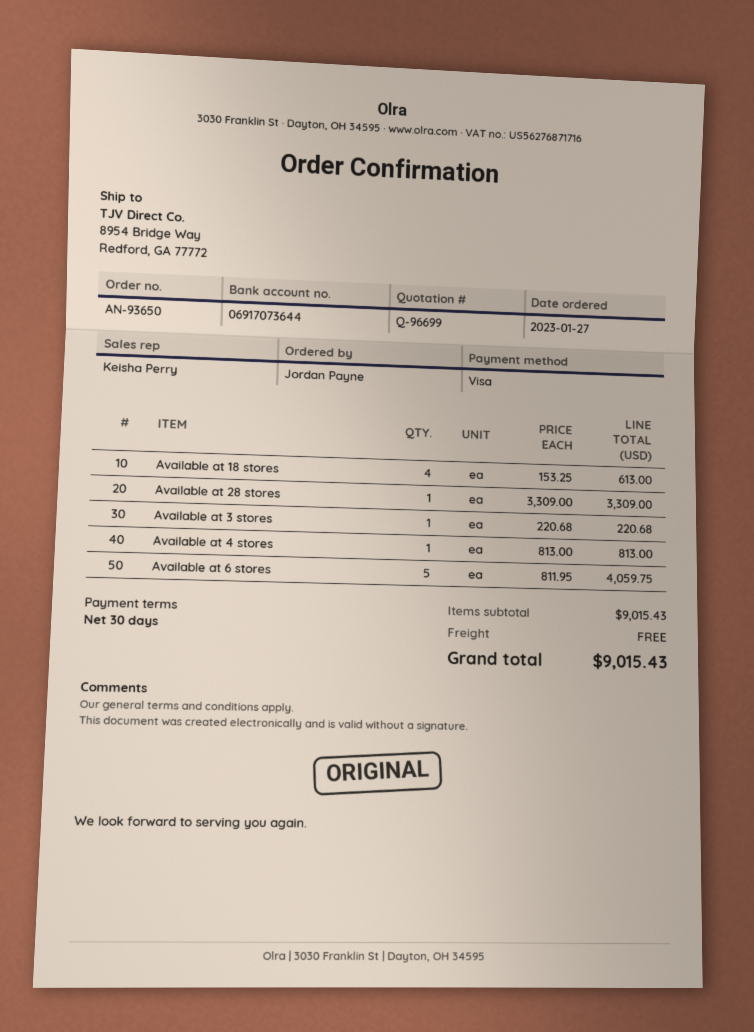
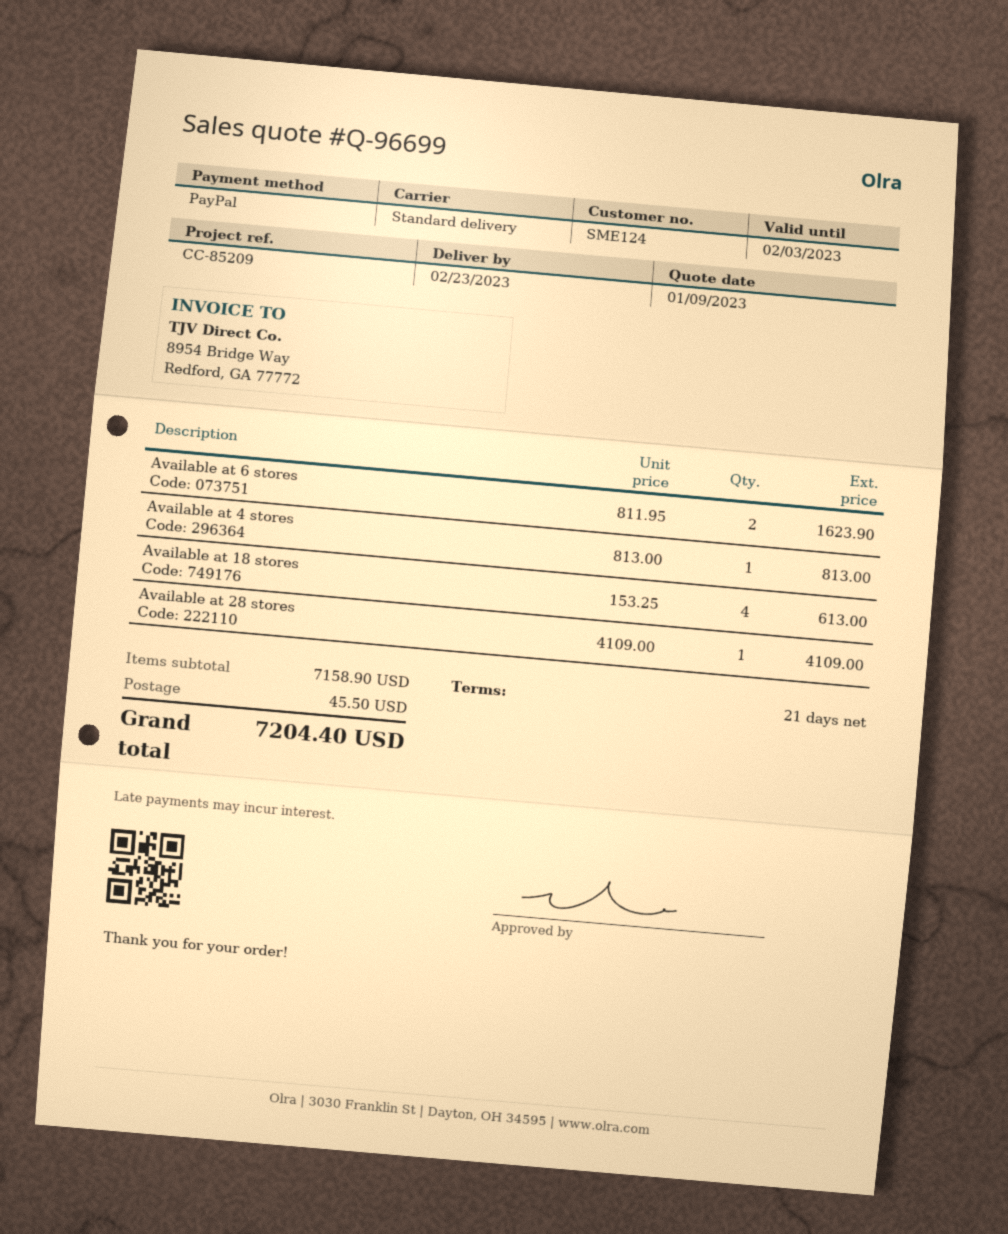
payment terms: 30 days -> 21 days
payment method: Visa -> PayPal
Available at 28 stores: 1 x 3309.00 = 3309.00 -> 1 x 4109.00 = 4109.00
Available at 3 stores: 1 x 220.68 = 220.68 -> none
Available at 6 stores: 5 x 811.95 = 4059.75 -> 2 x 811.95 = 1623.90
subtotal: 9015.43 -> 7158.90
shipping: 0.00 -> 45.50
total: 9015.43 -> 7204.40

